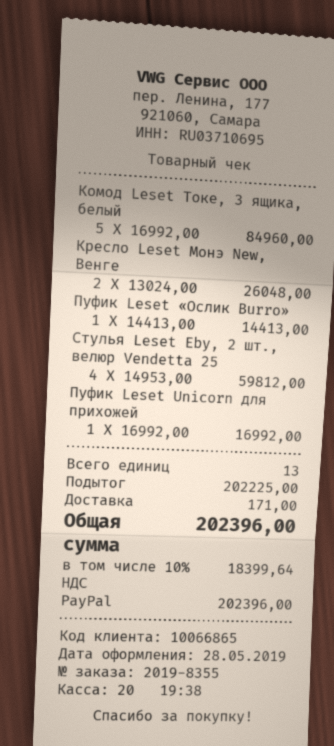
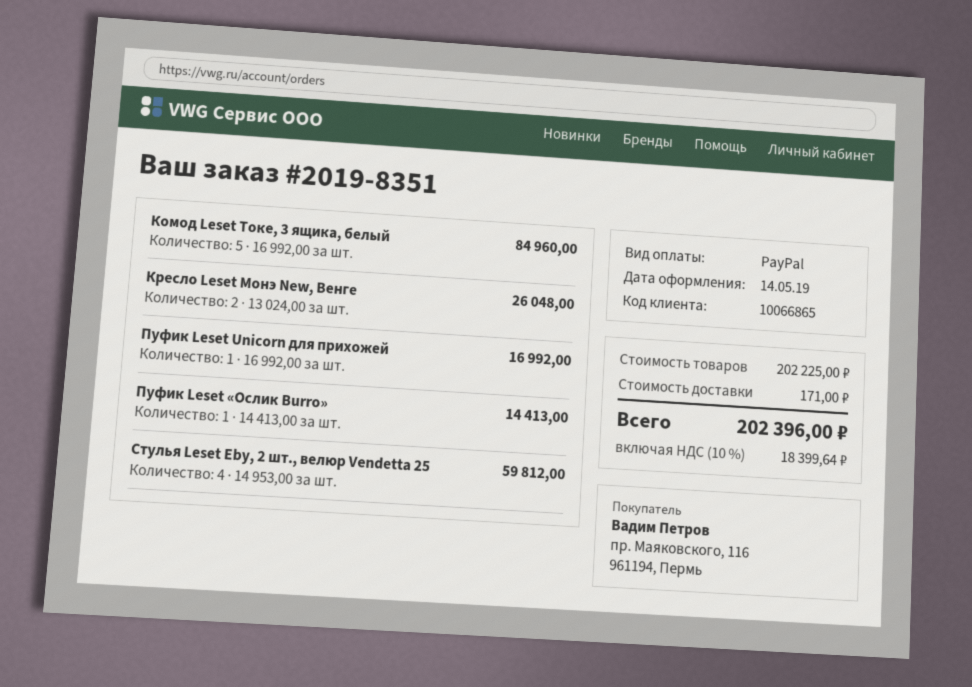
order number: 2019-8355 -> 2019-8351
order date: 2019-05-28 -> 2019-05-14

